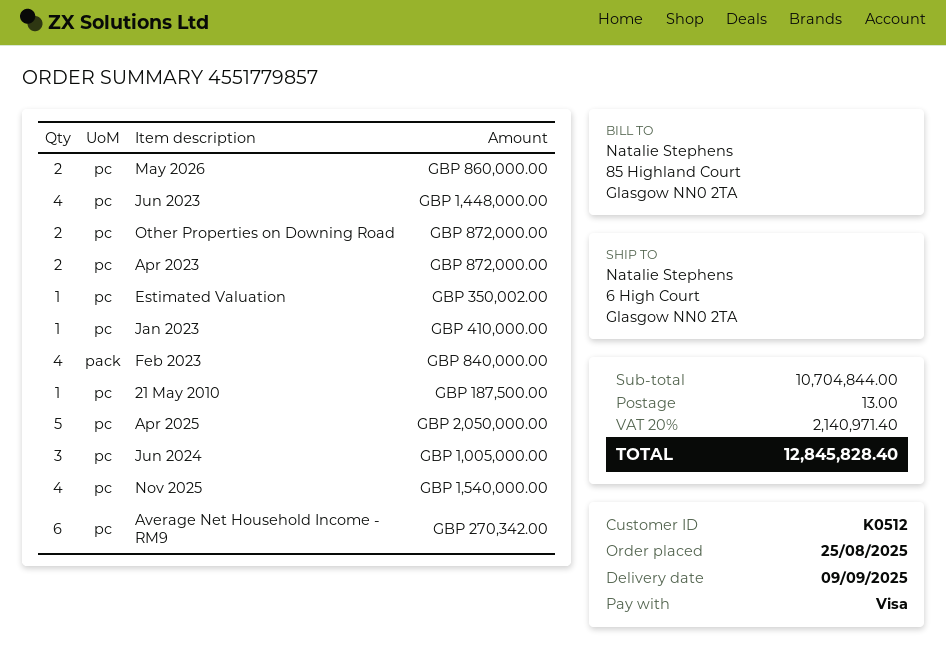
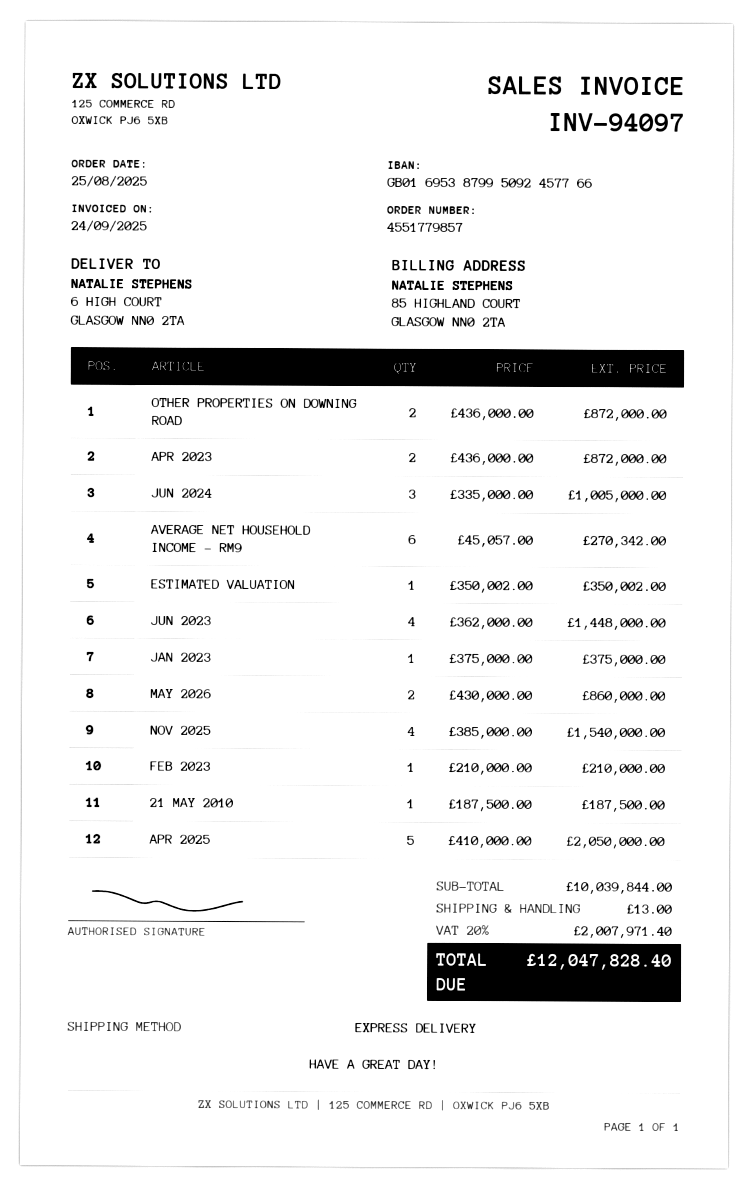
Jan 2023: 1 for 410000.00 -> 1 for 375000.00
Feb 2023: 4 for 840000.00 -> 1 for 210000.00
subtotal: 10704844.00 -> 10039844.00
tax: 20% = 2140971.40 -> 20% = 2007971.40
total: 12845828.40 -> 12047828.40

